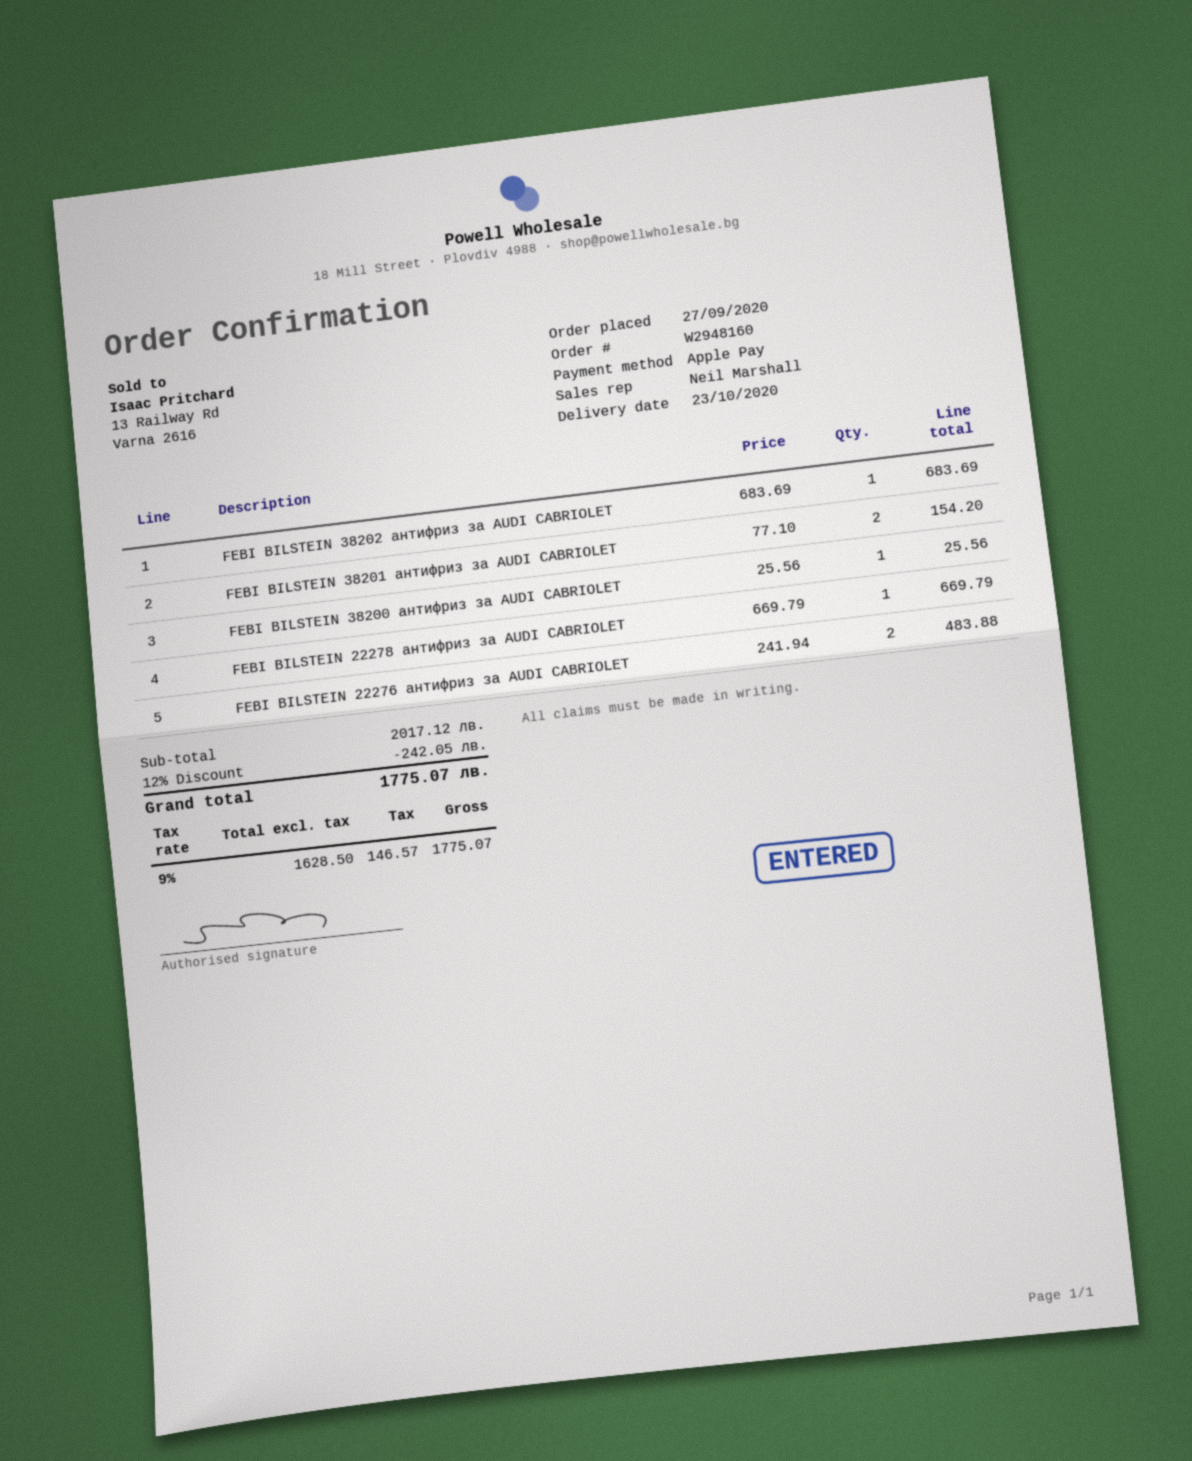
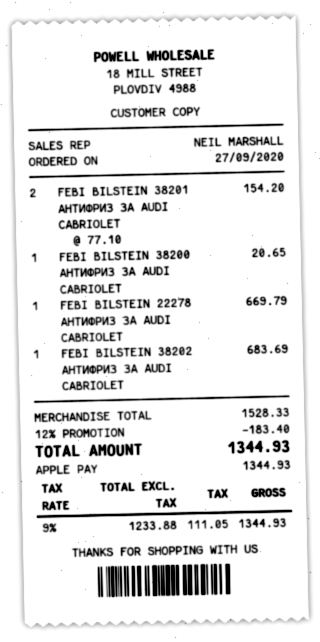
FEBI BILSTEIN 38200 антифриз за AUDI CABRIOLET: 1 x 25.56 = 25.56 -> 1 x 20.65 = 20.65
FEBI BILSTEIN 22276 антифриз за AUDI CABRIOLET: 2 x 241.94 = 483.88 -> none
subtotal: 2017.12 -> 1528.33
discount: 12% = 242.05 -> 12% = 183.40
net: 1628.50 -> 1233.88
tax: 9% = 146.57 -> 9% = 111.05
total: 1775.07 -> 1344.93

